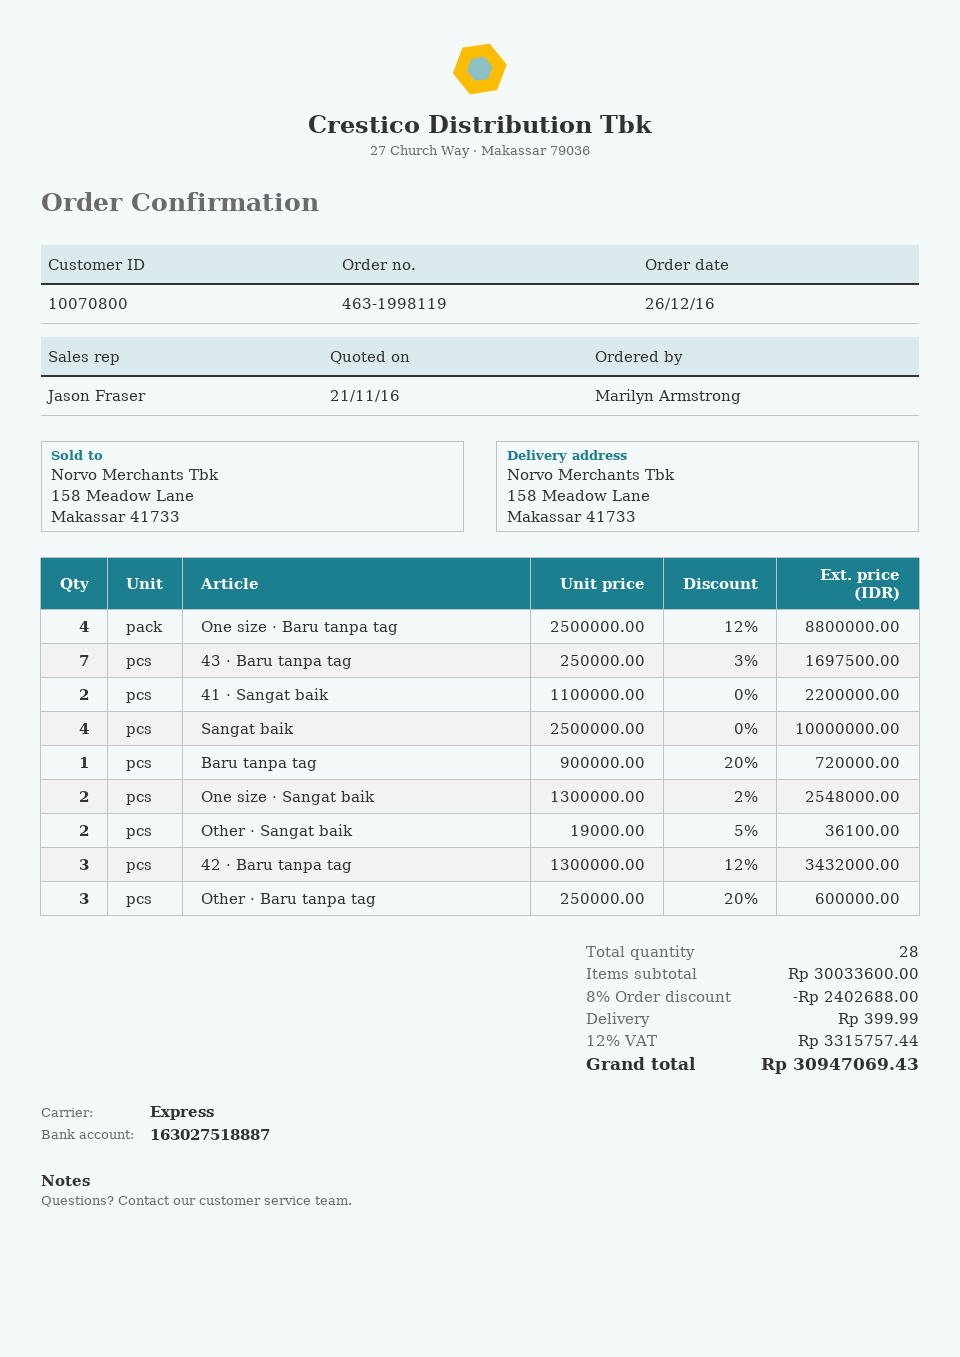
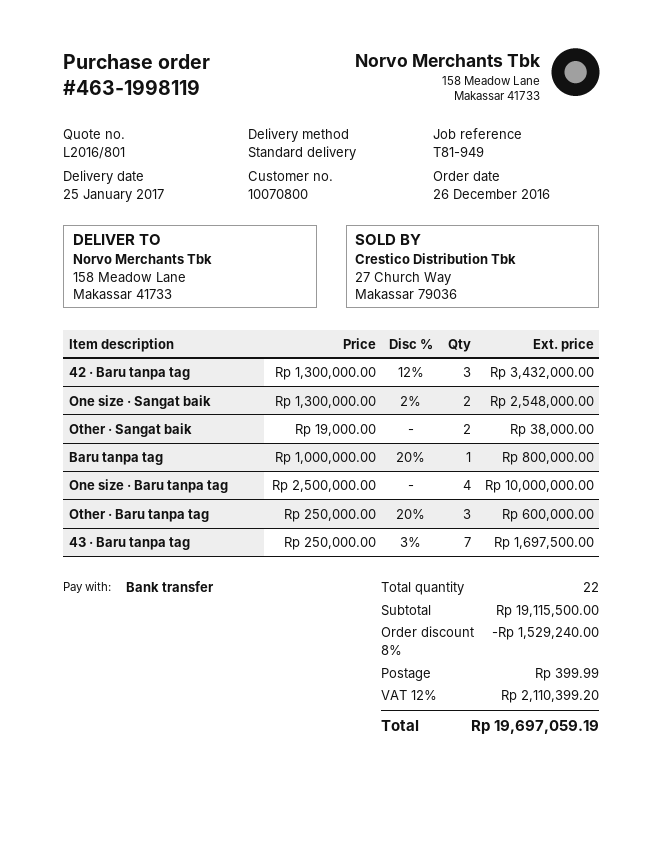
shipping method: express -> standard
One size · Baru tanpa tag: 4 x 2500000.00 - 12% = 8800000.00 -> 4 x 2500000.00 = 10000000.00
41 · Sangat baik: 2 x 1100000.00 = 2200000.00 -> none
Sangat baik: 4 x 2500000.00 = 10000000.00 -> none
Baru tanpa tag: 1 x 900000.00 - 20% = 720000.00 -> 1 x 1000000.00 - 20% = 800000.00
Other · Sangat baik: 2 x 19000.00 - 5% = 36100.00 -> 2 x 19000.00 = 38000.00
total quantity: 28 -> 22
subtotal: 30033600.00 -> 19115500.00
discount: 8% = 2402688.00 -> 8% = 1529240.00
tax: 12% = 3315757.44 -> 12% = 2110399.20
total: 30947069.43 -> 19697059.19

